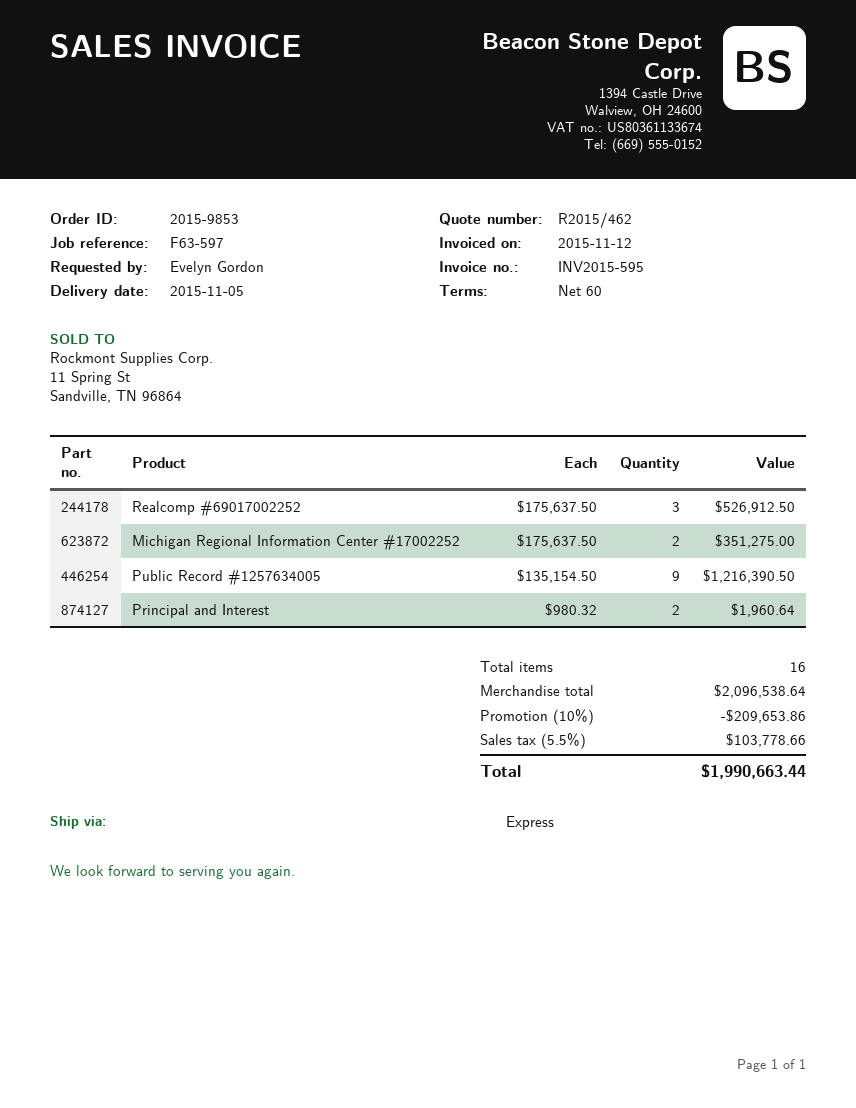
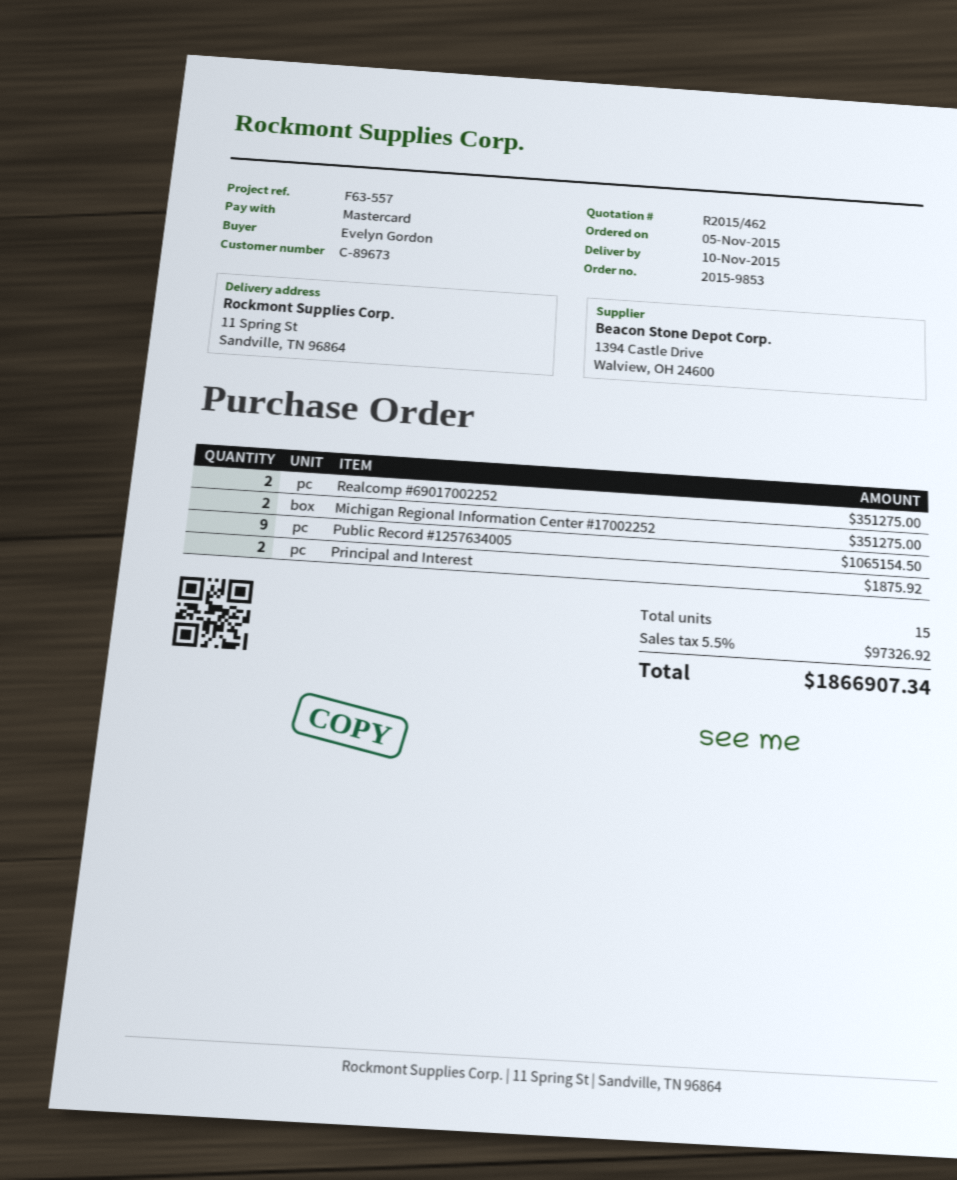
delivery date: 2015-11-05 -> 2015-11-10
reference: F63-597 -> F63-557
Realcomp #69017002252: 3 for 526912.50 -> 2 for 351275.00
Public Record #1257634005: 9 for 1216390.50 -> 9 for 1065154.50
Principal and Interest: 2 for 1960.64 -> 2 for 1875.92
total quantity: 16 -> 15
discount: 10% = 209653.86 -> none
tax: 5.5% = 103778.66 -> 5.5% = 97326.92
total: 1990663.44 -> 1866907.34

